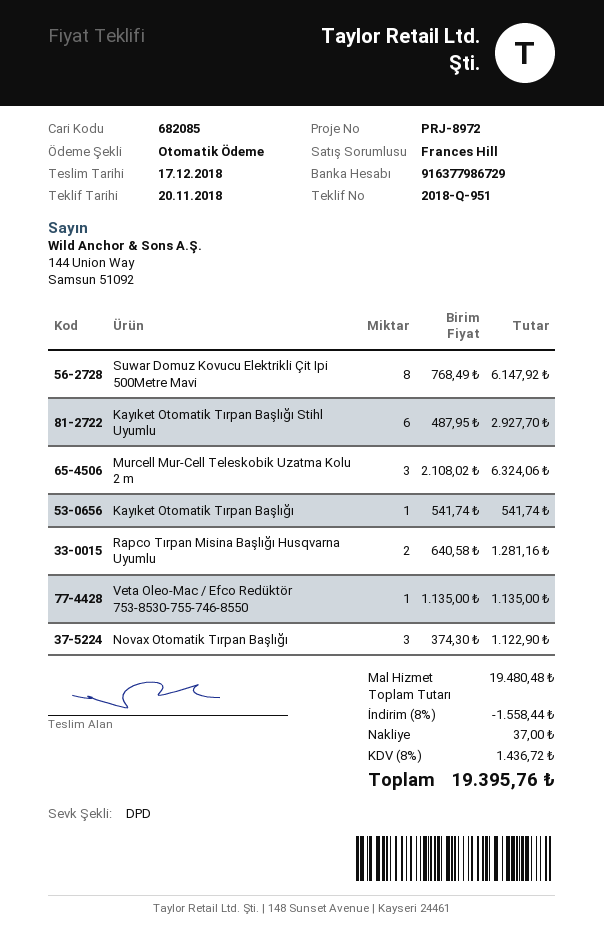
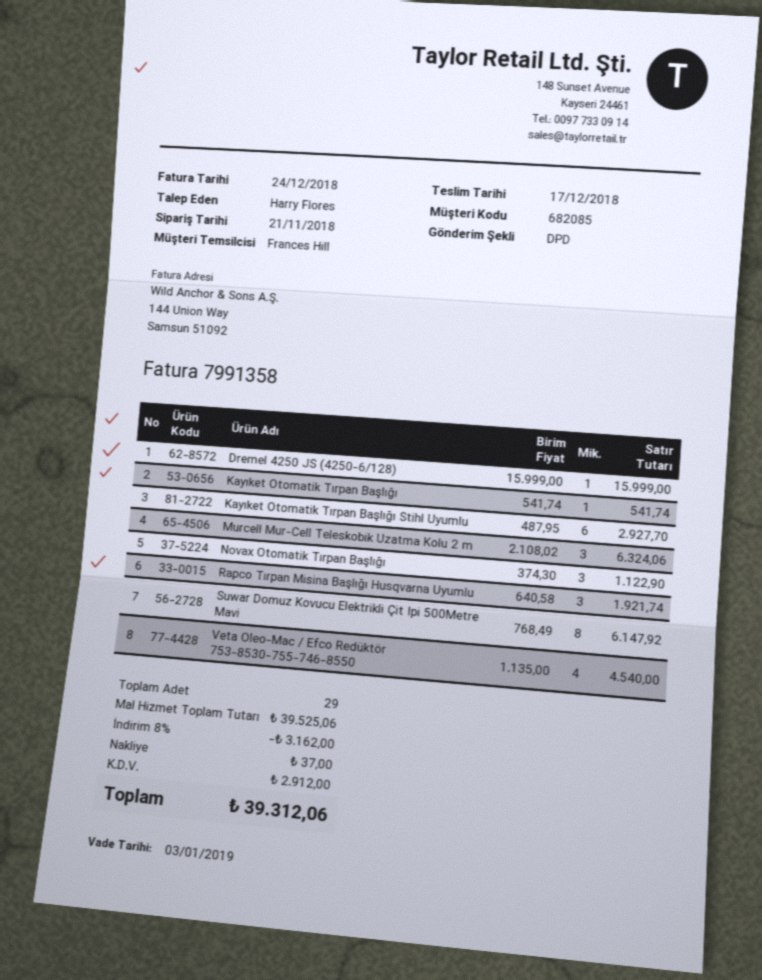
Rapco Tırpan Misina Başlığı Husqvarna Uyumlu: 2 x 640.58 = 1281.16 -> 3 x 640.58 = 1921.74
Veta Oleo-Mac / Efco Redüktör 753-8530-755-746-8550: 1 x 1135.00 = 1135.00 -> 4 x 1135.00 = 4540.00
Dremel 4250 JS (4250-6/128): none -> 1 x 15999.00 = 15999.00
subtotal: 19480.48 -> 39525.06
discount: 8% = 1558.44 -> 8% = 3162.00
tax: 1436.72 -> 2912.00
total: 19395.76 -> 39312.06

